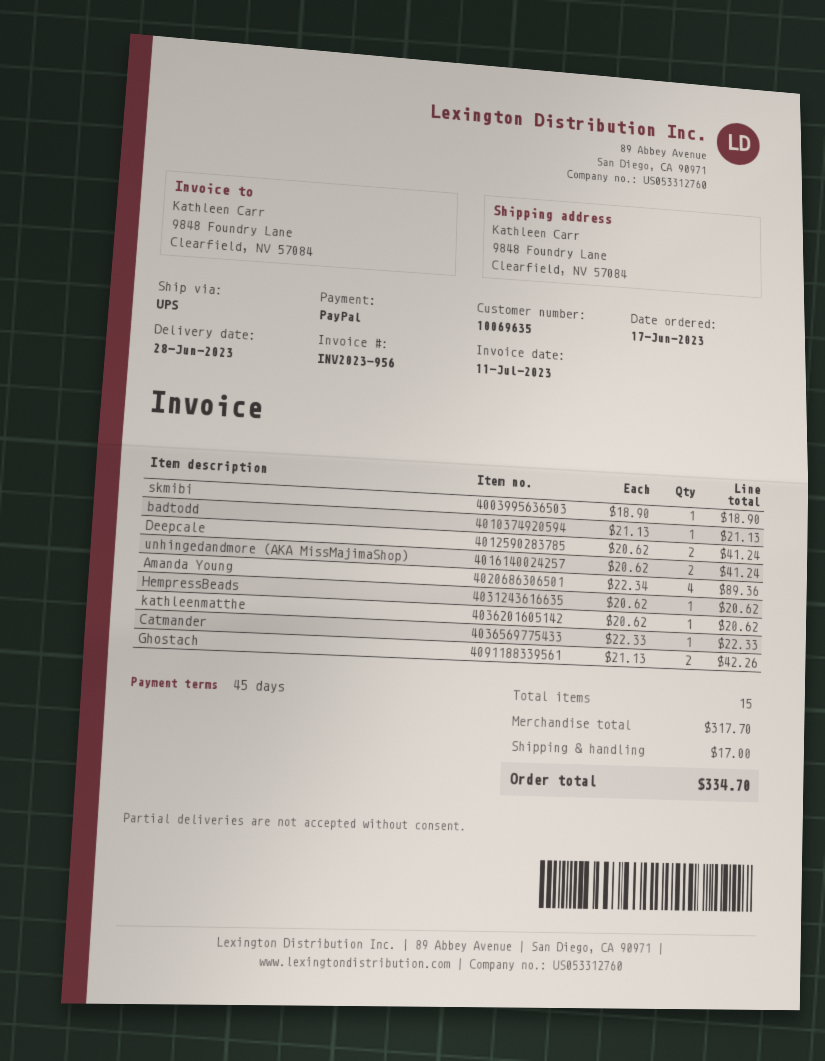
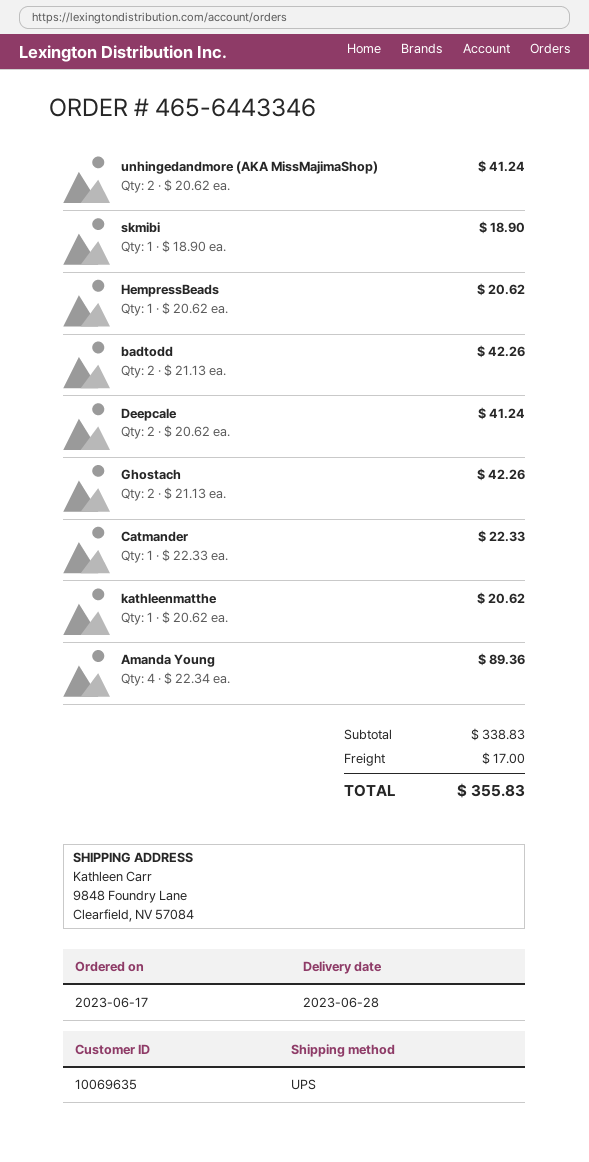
badtodd: 1 x 21.13 = 21.13 -> 2 x 21.13 = 42.26
subtotal: 317.70 -> 338.83
total: 334.70 -> 355.83

